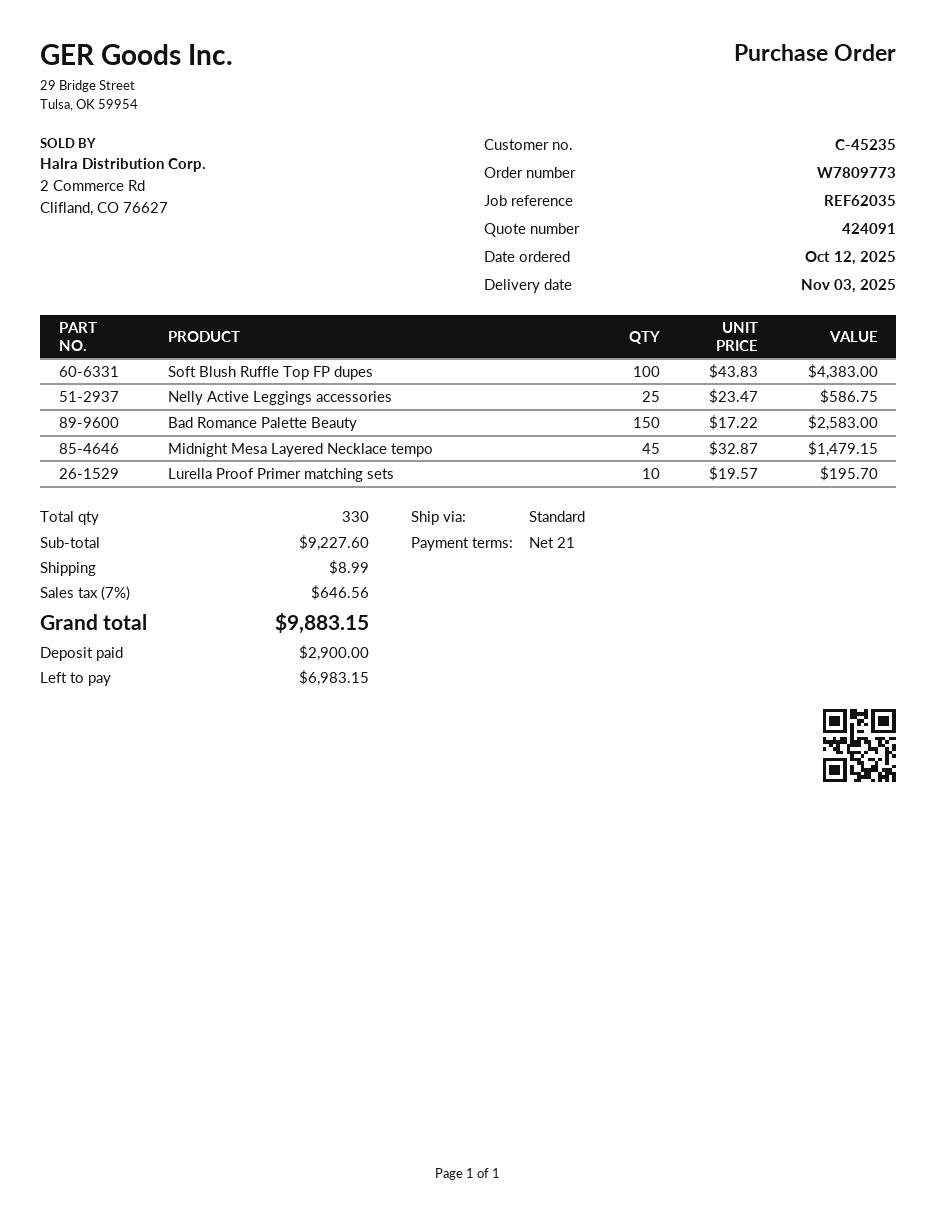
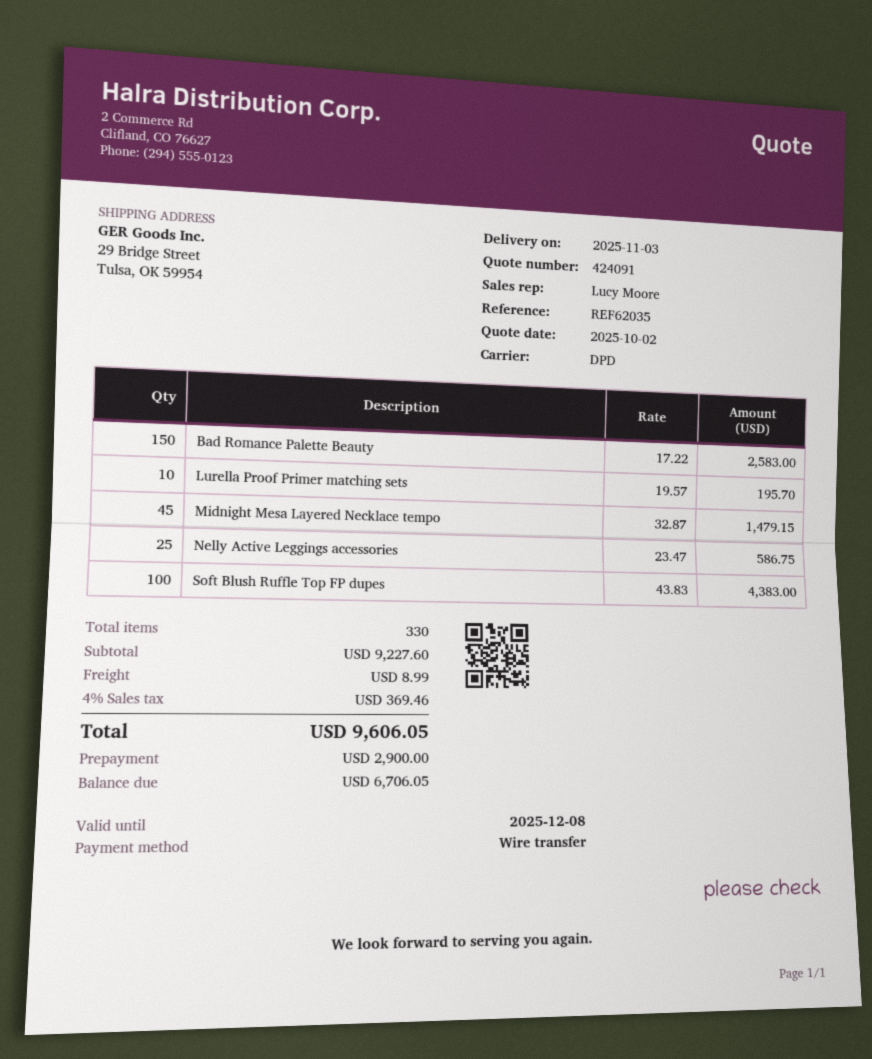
shipping method: standard -> DPD
tax: 7% = 646.56 -> 4% = 369.46
total: 9883.15 -> 9606.05
balance: 6983.15 -> 6706.05

